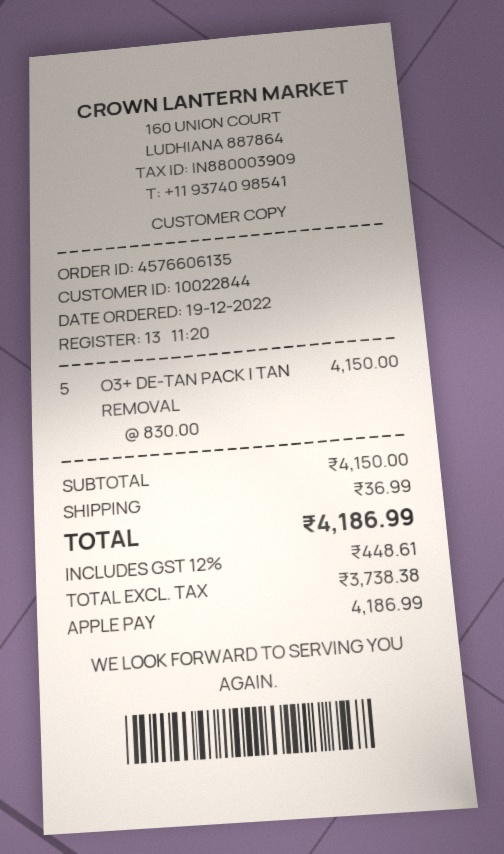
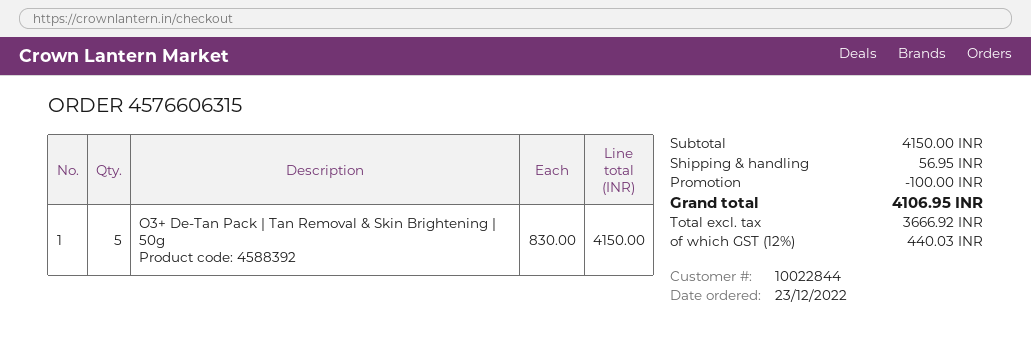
order number: 4576606135 -> 4576606315
order date: 2022-12-19 -> 2022-12-23
discount: none -> 100.00
shipping: 36.99 -> 56.95
net: 3738.38 -> 3666.92
tax: 12% = 448.61 -> 12% = 440.03
total: 4186.99 -> 4106.95

